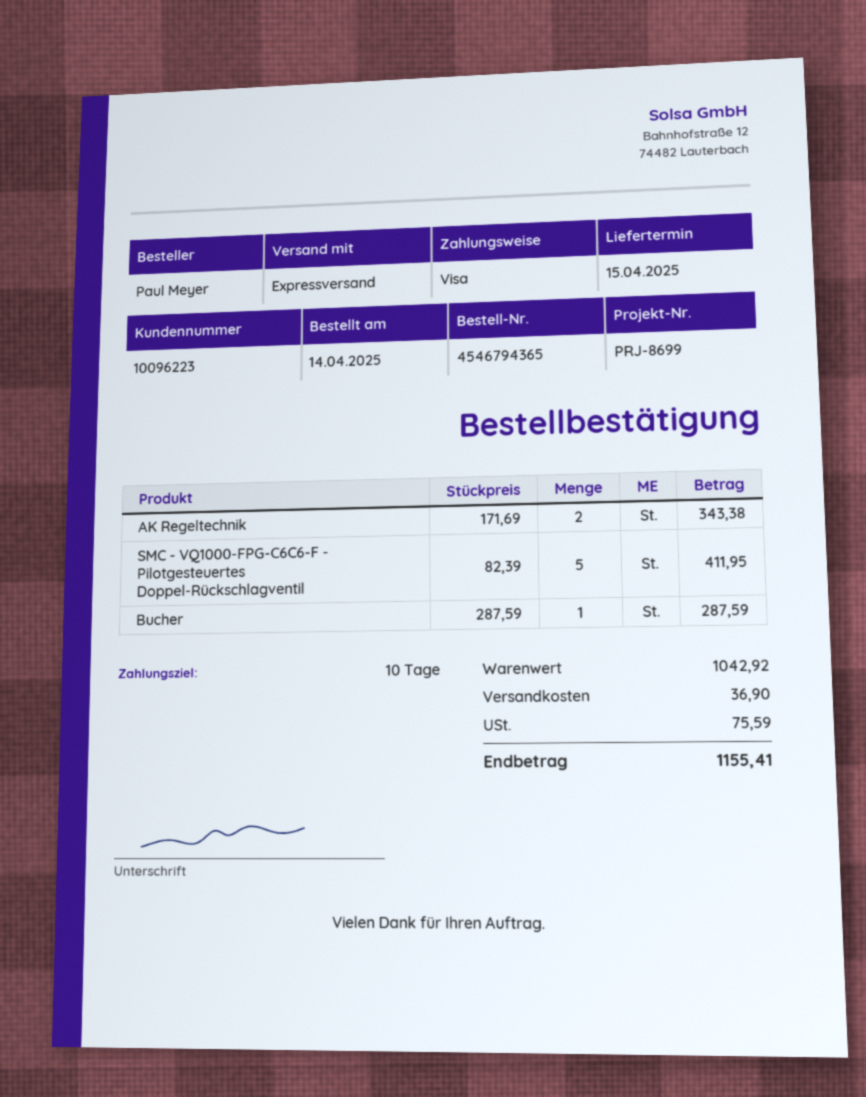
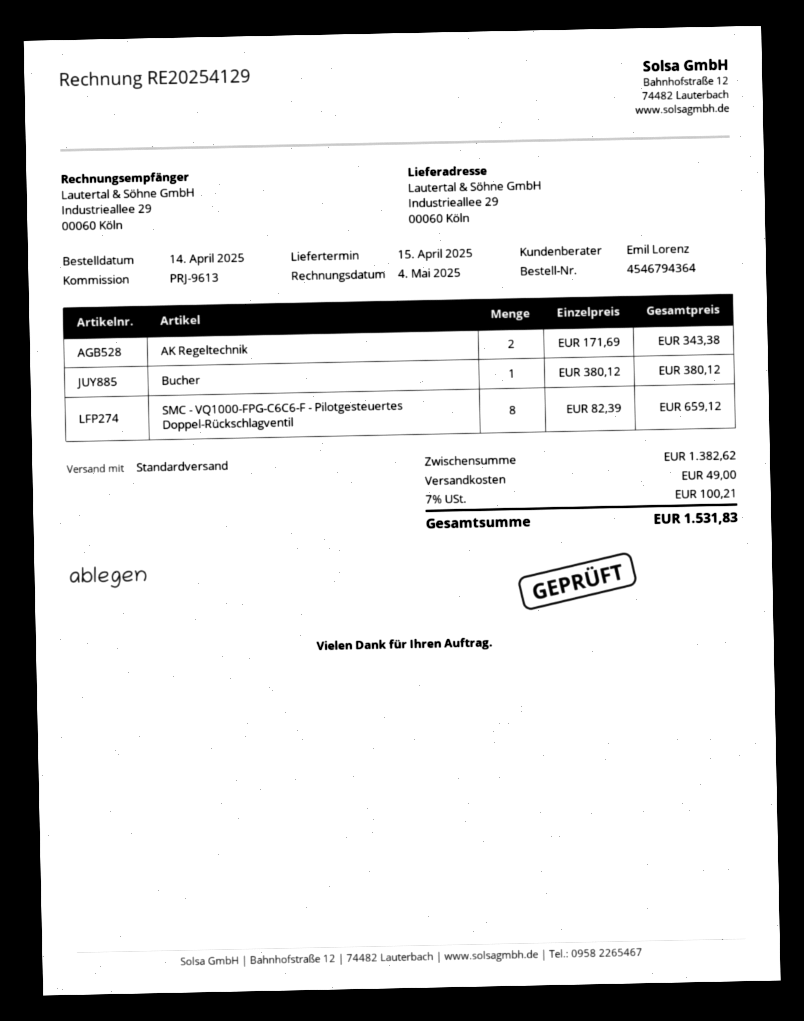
order number: 4546794365 -> 4546794364
reference: PRJ-8699 -> PRJ-9613
shipping method: express -> standard
SMC - VQ1000-FPG-C6C6-F - Pilotgesteuertes Doppel-Rückschlagventil: 5 x 82.39 = 411.95 -> 8 x 82.39 = 659.12
Bucher: 1 x 287.59 = 287.59 -> 1 x 380.12 = 380.12
subtotal: 1042.92 -> 1382.62
shipping: 36.90 -> 49.00
tax: 75.59 -> 100.21
total: 1155.41 -> 1531.83

